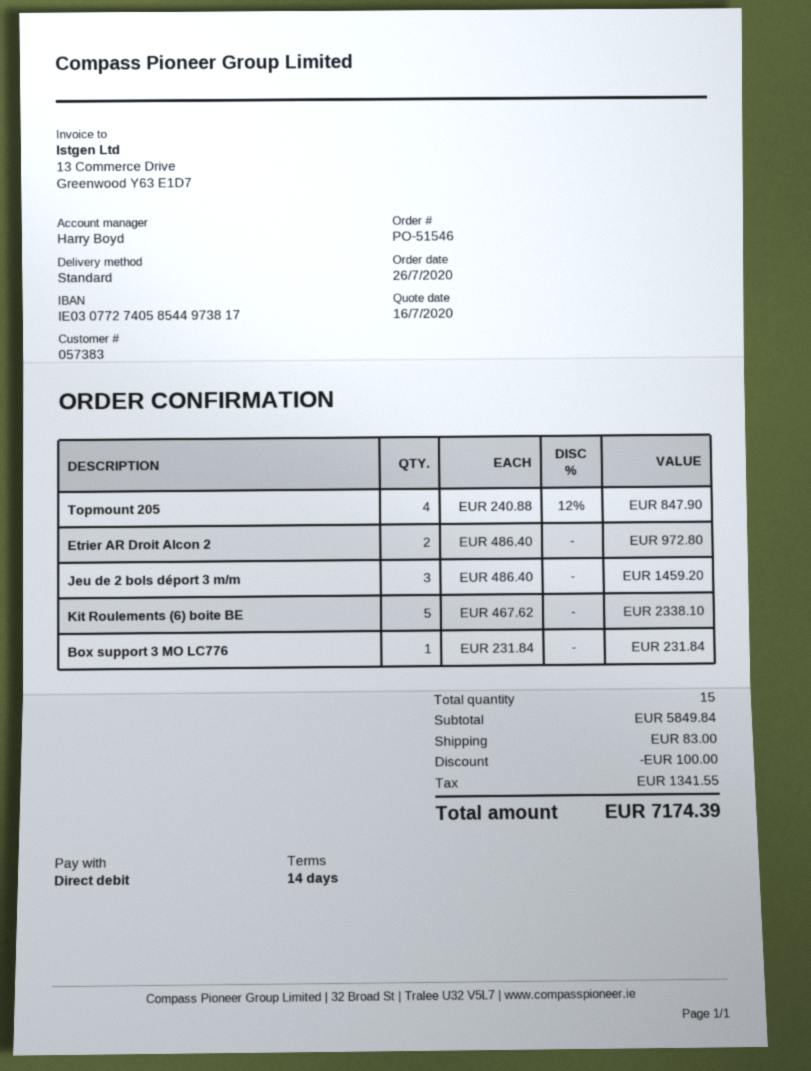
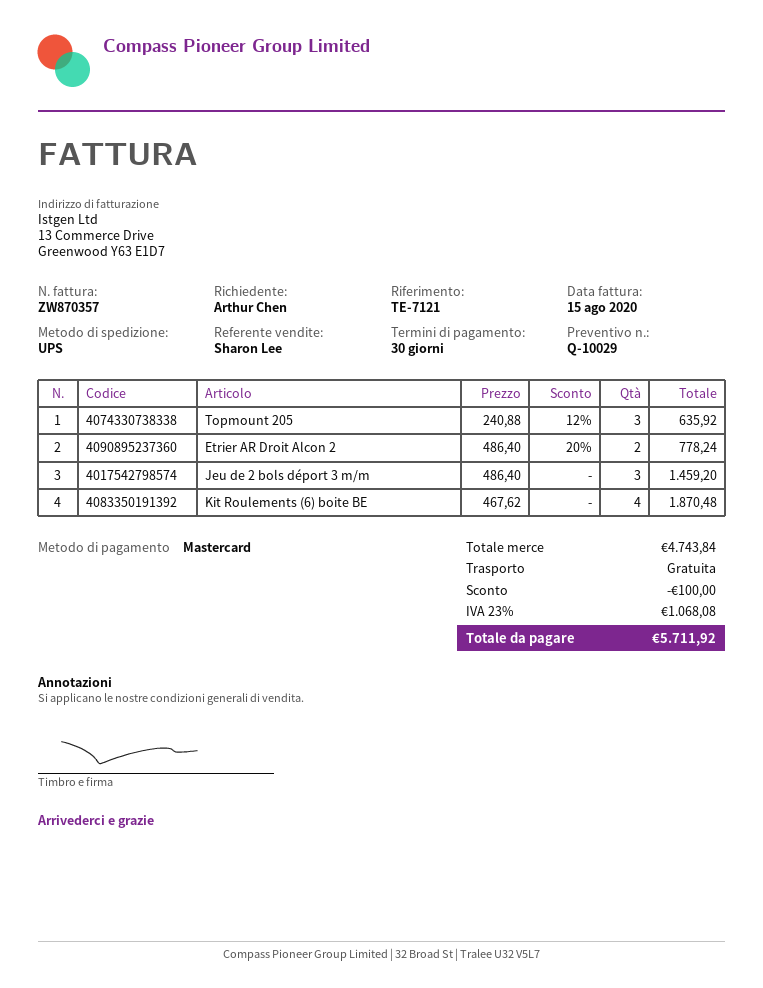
payment terms: 14 days -> 30 days
sales rep: Harry Boyd -> Sharon Lee
payment method: direct debit -> Mastercard
shipping method: standard -> UPS
Topmount 205: 4 x 240.88 - 12% = 847.90 -> 3 x 240.88 - 12% = 635.92
Etrier AR Droit Alcon 2: 2 x 486.40 = 972.80 -> 2 x 486.40 - 20% = 778.24
Kit Roulements (6) boite BE: 5 x 467.62 = 2338.10 -> 4 x 467.62 = 1870.48
Box support 3 MO LC776: 1 x 231.84 = 231.84 -> none
subtotal: 5849.84 -> 4743.84
shipping: 83.00 -> 0.00
tax: 1341.55 -> 1068.08
total: 7174.39 -> 5711.92

